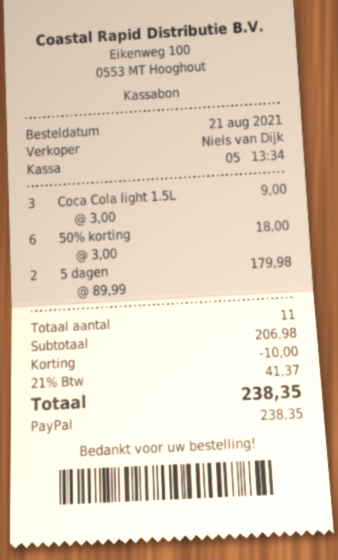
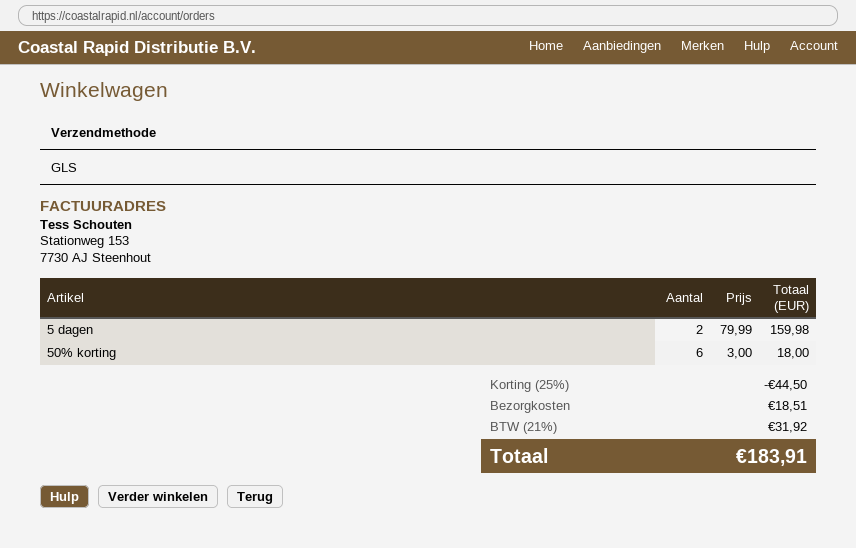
Coca Cola light 1.5L: 3 x 3.00 = 9.00 -> none
5 dagen: 2 x 89.99 = 179.98 -> 2 x 79.99 = 159.98
discount: 10.00 -> 44.50
shipping: none -> 18.51
tax: 21% = 41.37 -> 21% = 31.92
total: 238.35 -> 183.91

